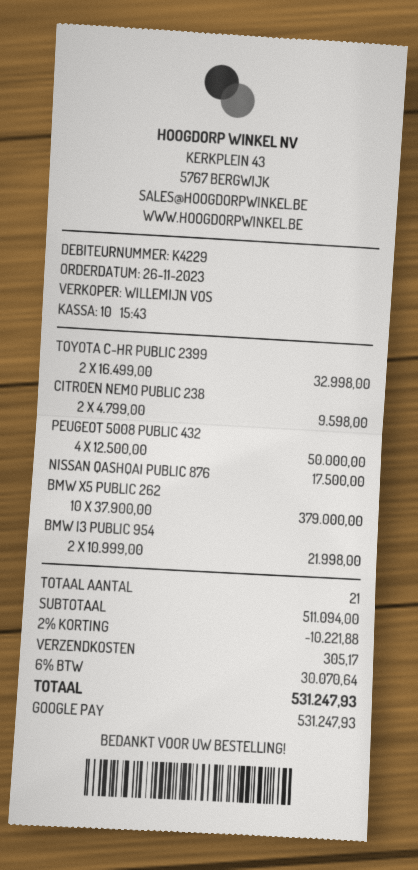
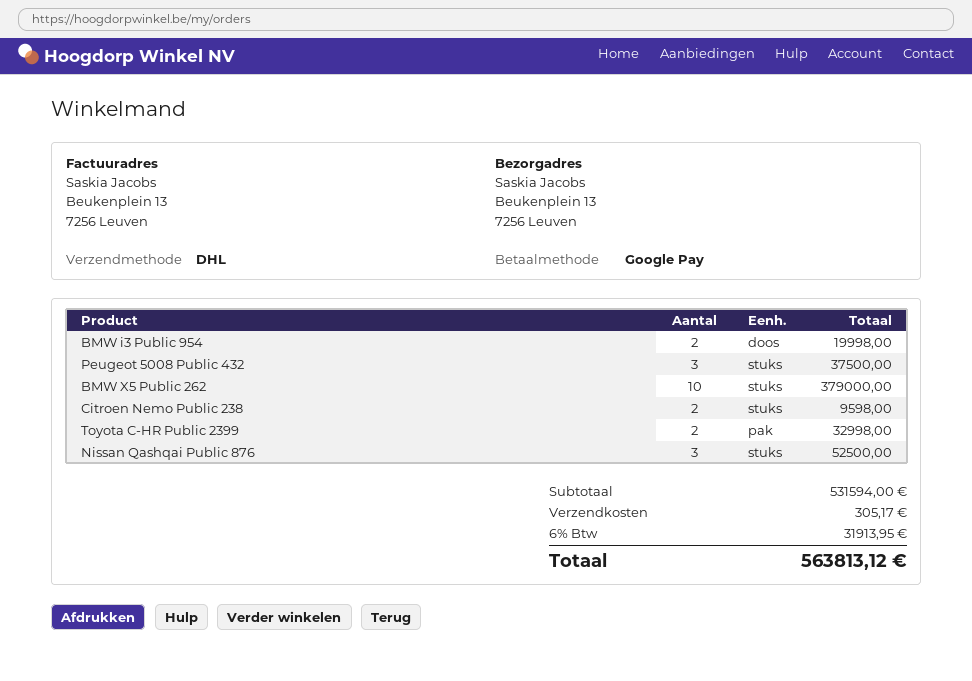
PEUGEOT 5008 PUBLIC 432: 4 for 50000.00 -> 3 for 37500.00
NISSAN QASHQAI PUBLIC 876: 1 for 17500.00 -> 3 for 52500.00
BMW I3 PUBLIC 954: 2 for 21998.00 -> 2 for 19998.00
subtotal: 511094.00 -> 531594.00
discount: 2% = 10221.88 -> none
tax: 6% = 30070.64 -> 6% = 31913.95
total: 531247.93 -> 563813.12

